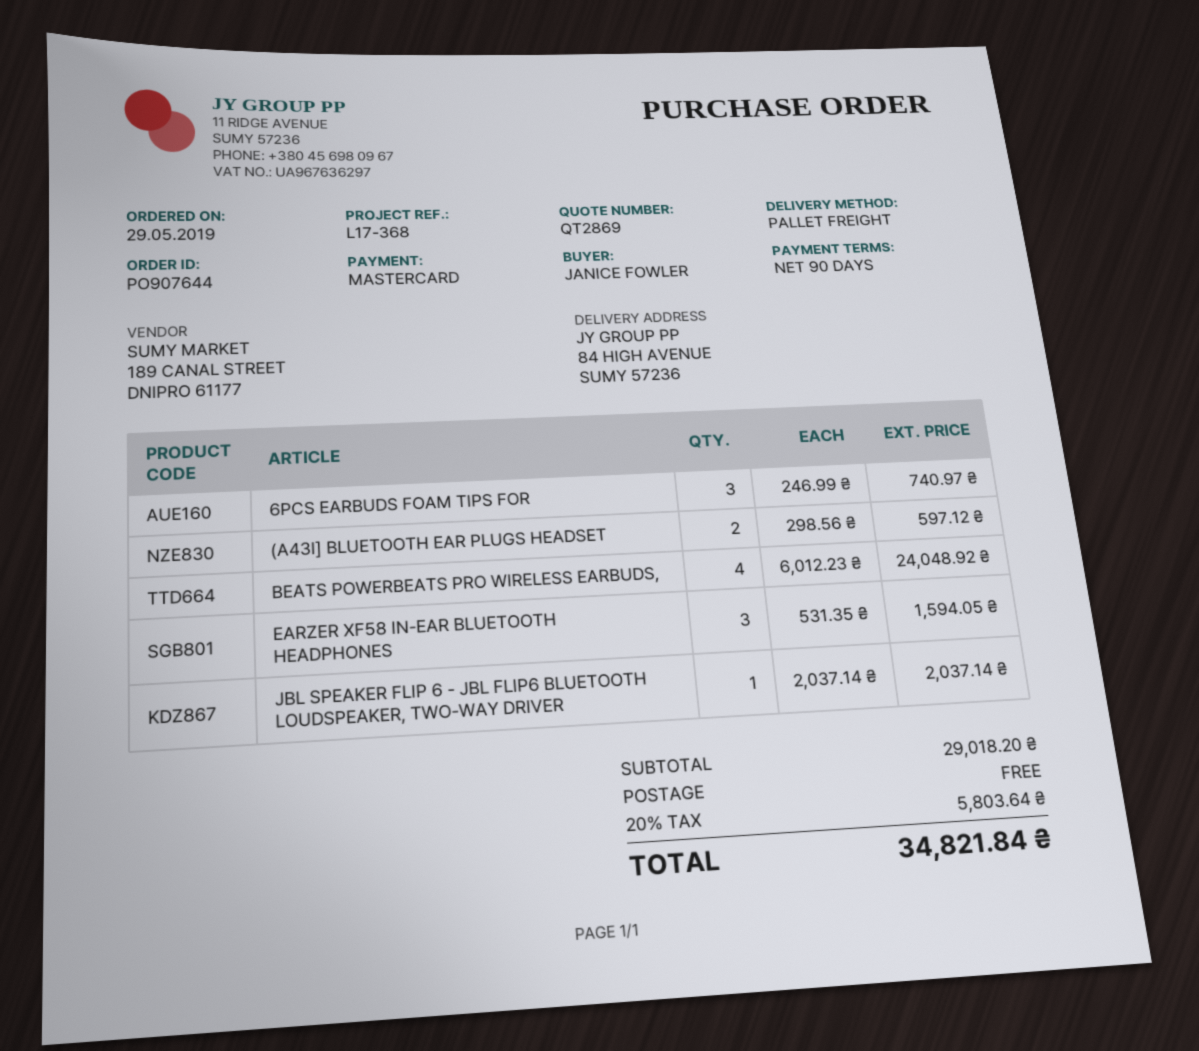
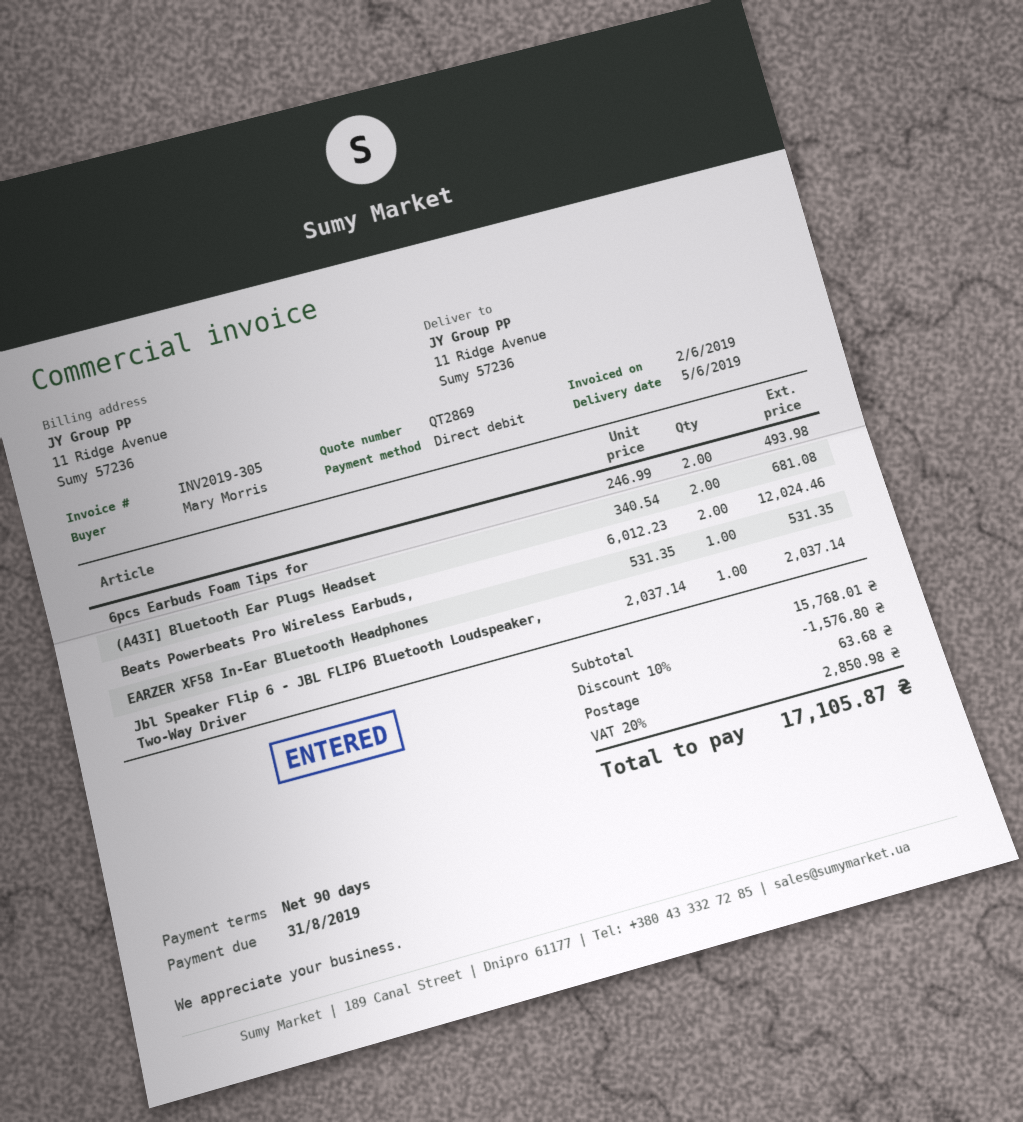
ordered by: JANICE FOWLER -> Mary Morris
payment method: Mastercard -> direct debit
ship to: 84 HIGH AVENUE, SUMY 57236 -> 11 Ridge Avenue, Sumy 57236
6PCS EARBUDS FOAM TIPS FOR: 3 x 246.99 = 740.97 -> 2 x 246.99 = 493.98
(A43I] BLUETOOTH EAR PLUGS HEADSET: 2 x 298.56 = 597.12 -> 2 x 340.54 = 681.08
BEATS POWERBEATS PRO WIRELESS EARBUDS,: 4 x 6012.23 = 24048.92 -> 2 x 6012.23 = 12024.46
EARZER XF58 IN-EAR BLUETOOTH HEADPHONES: 3 x 531.35 = 1594.05 -> 1 x 531.35 = 531.35
subtotal: 29018.20 -> 15768.01
discount: none -> 10% = 1576.80
shipping: 0.00 -> 63.68
tax: 20% = 5803.64 -> 20% = 2850.98
total: 34821.84 -> 17105.87

